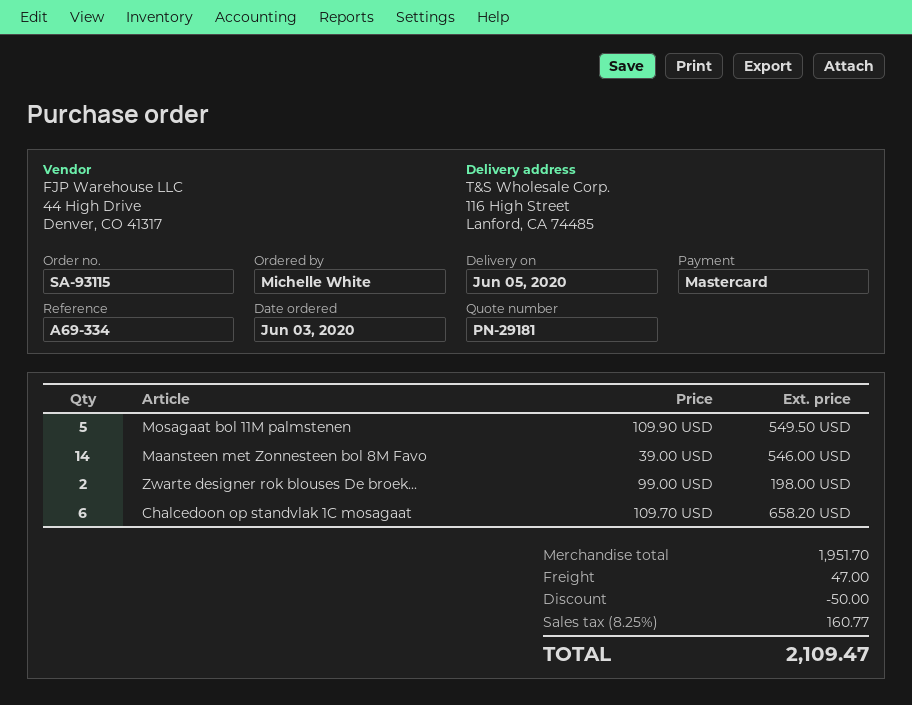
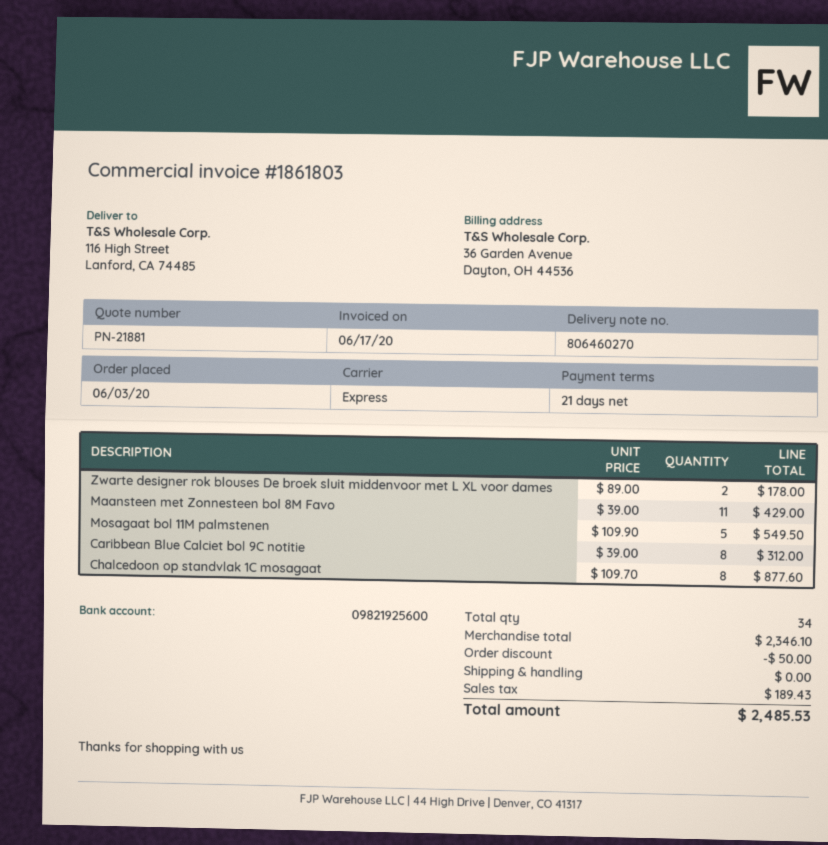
quote number: PN-29181 -> PN-21881
Maansteen met Zonnesteen bol 8M Favo: 14 x 39.00 = 546.00 -> 11 x 39.00 = 429.00
Zwarte designer rok blouses De broek...: 2 x 99.00 = 198.00 -> 2 x 89.00 = 178.00
Chalcedoon op standvlak 1C mosagaat: 6 x 109.70 = 658.20 -> 8 x 109.70 = 877.60
Caribbean Blue Calciet bol 9C notitie: none -> 8 x 39.00 = 312.00
subtotal: 1951.70 -> 2346.10
shipping: 47.00 -> 0.00
tax: 160.77 -> 189.43
total: 2109.47 -> 2485.53

